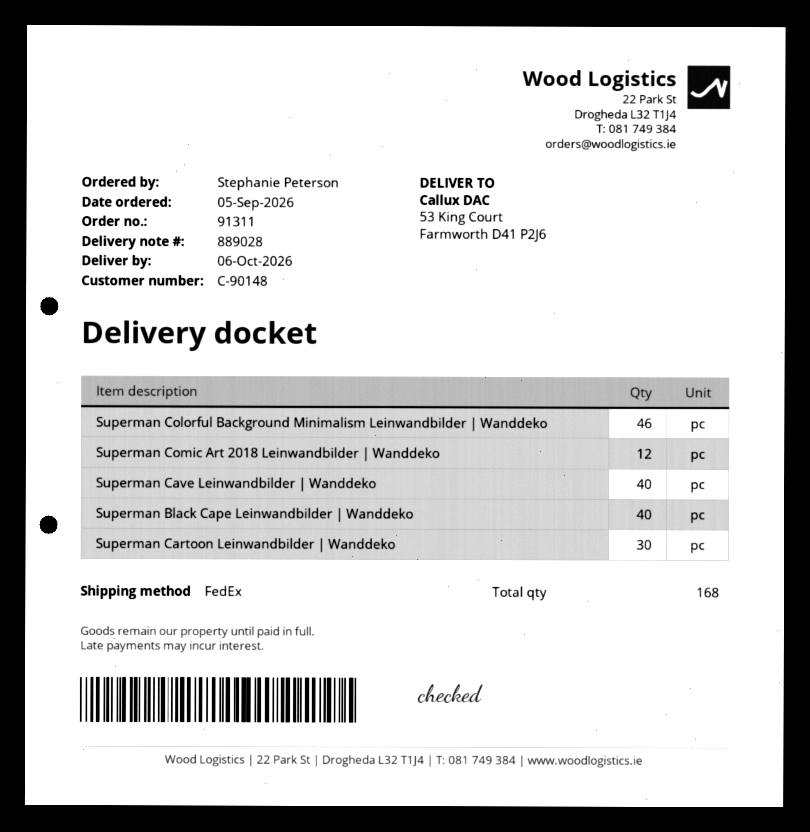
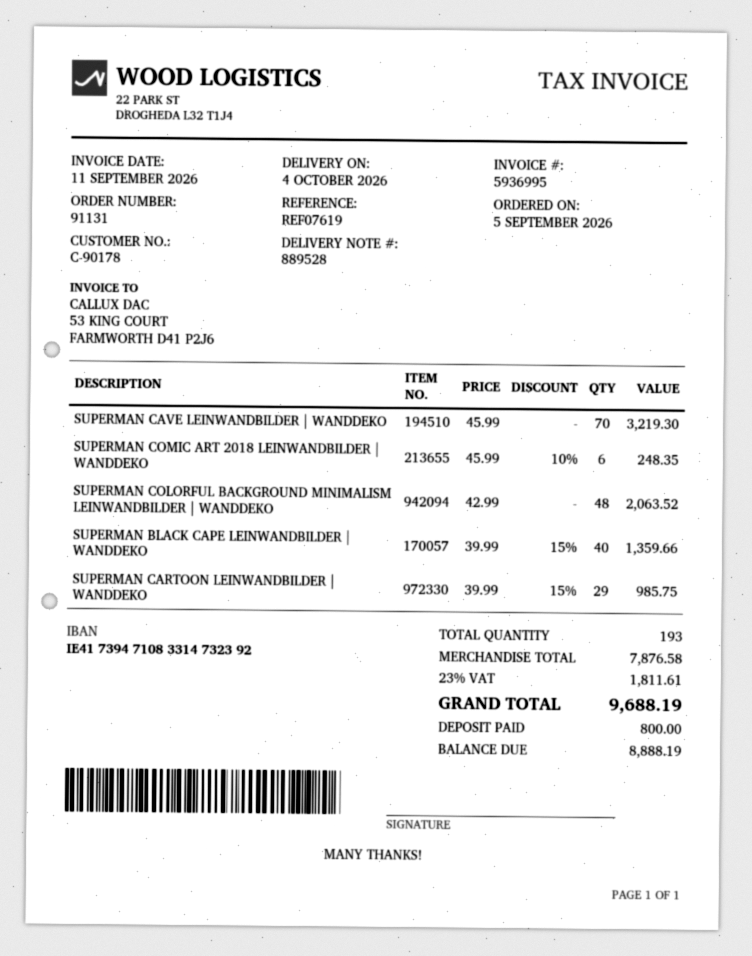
order number: 91311 -> 91131
delivery note number: 889028 -> 889528
delivery date: 2026-10-06 -> 2026-10-04
customer number: C-90148 -> C-90178
Superman Colorful Background Minimalism Leinwandbilder | Wanddeko: 46 -> 48
Superman Comic Art 2018 Leinwandbilder | Wanddeko: 12 -> 6
Superman Cave Leinwandbilder | Wanddeko: 40 -> 70
Superman Cartoon Leinwandbilder | Wanddeko: 30 -> 29
total quantity: 168 -> 193

